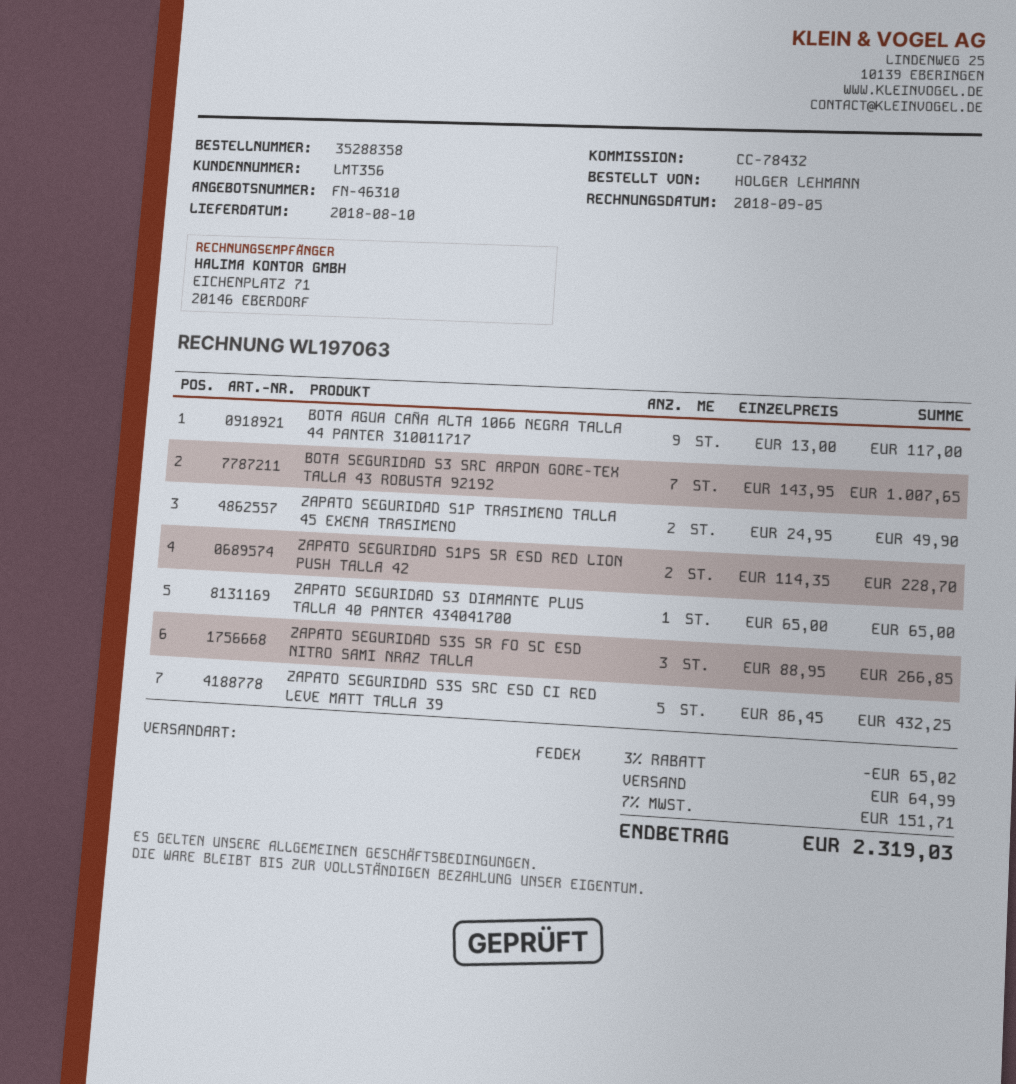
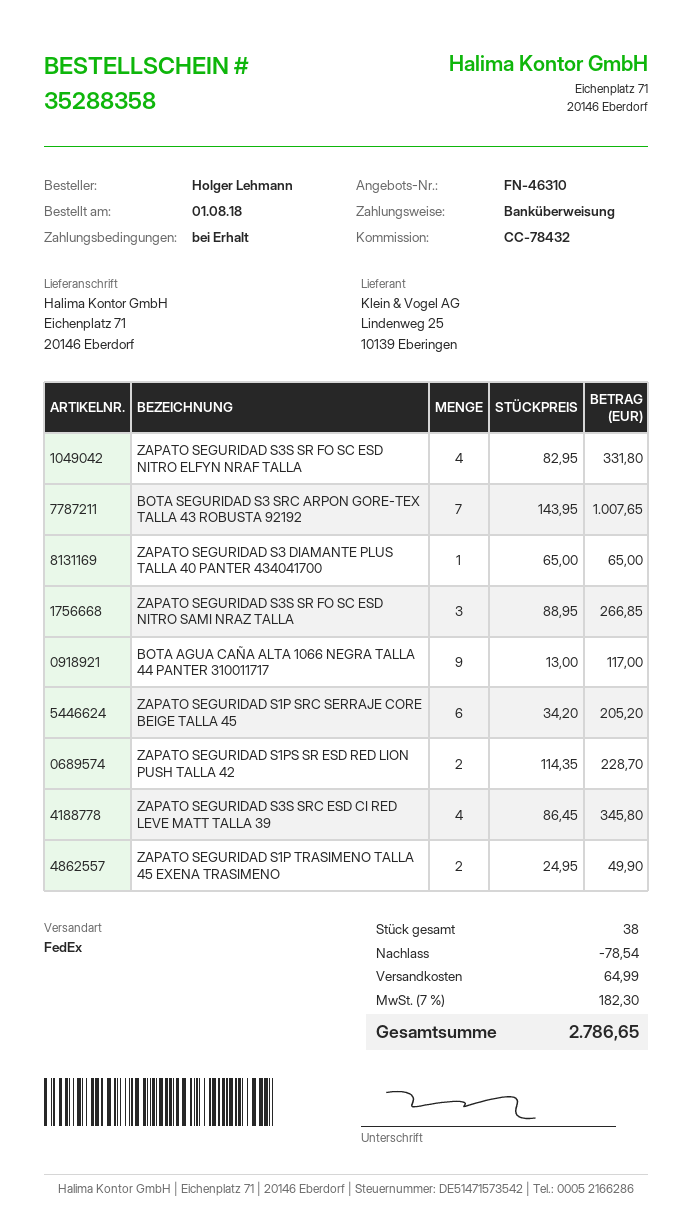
ZAPATO SEGURIDAD S3S SRC ESD CI RED LEVE MATT TALLA 39: 5 x 86.45 = 432.25 -> 4 x 86.45 = 345.80
ZAPATO SEGURIDAD S3S SR FO SC ESD NITRO ELFYN NRAF TALLA: none -> 4 x 82.95 = 331.80
ZAPATO SEGURIDAD S1P SRC SERRAJE CORE BEIGE TALLA 45: none -> 6 x 34.20 = 205.20
discount: 65.02 -> 78.54
tax: 7% = 151.71 -> 7% = 182.30
total: 2319.03 -> 2786.65

